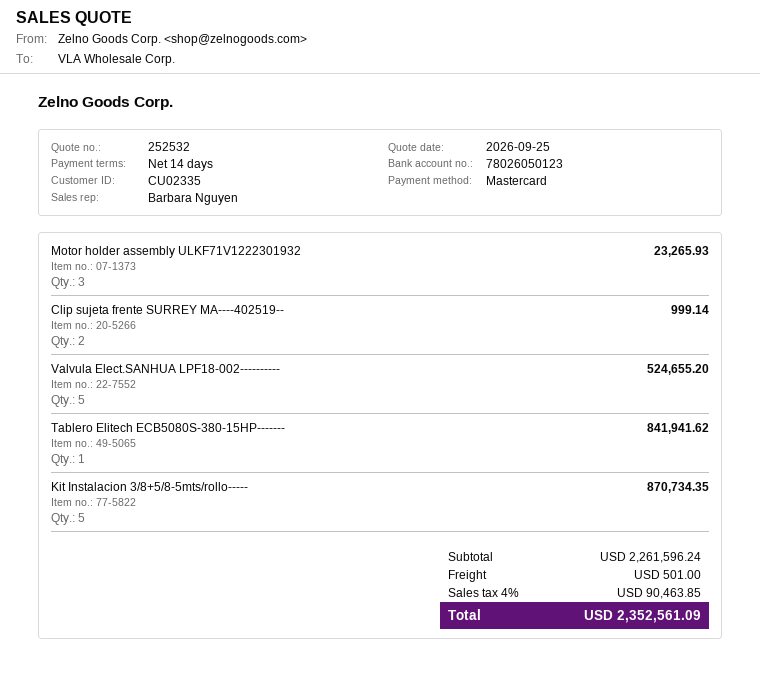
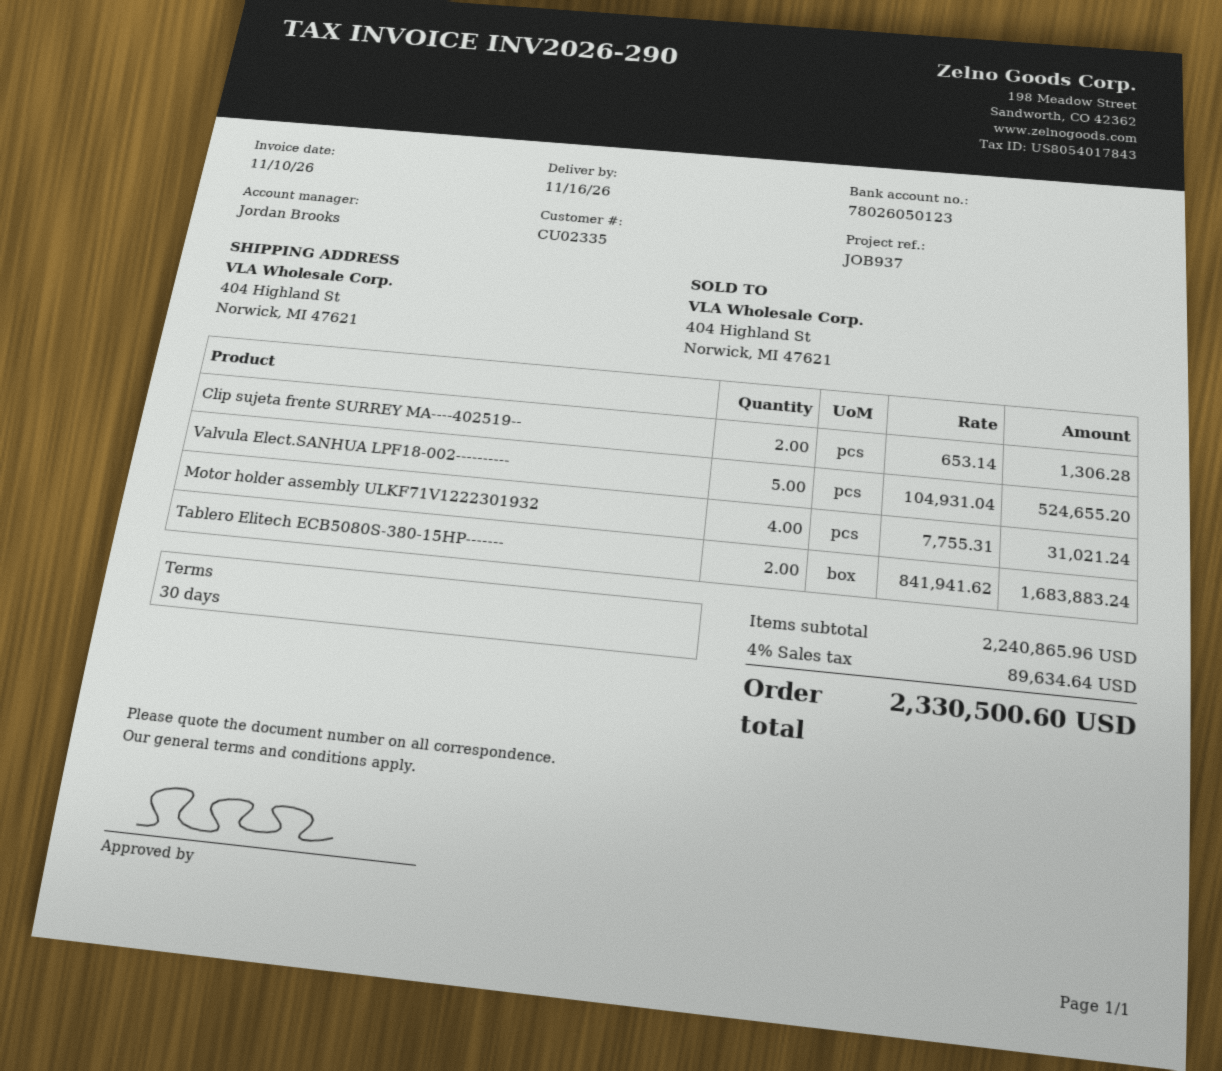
payment terms: 14 days -> 30 days
sales rep: Barbara Nguyen -> Jordan Brooks
Motor holder assembly ULKF71V1222301932: 3 for 23265.93 -> 4 for 31021.24
Clip sujeta frente SURREY MA----402519--: 2 for 999.14 -> 2 for 1306.28
Tablero Elitech ECB5080S-380-15HP-------: 1 for 841941.62 -> 2 for 1683883.24
Kit Instalacion 3/8+5/8-5mts/rollo-----: 5 for 870734.35 -> none
subtotal: 2261596.24 -> 2240865.96
shipping: 501.00 -> none
tax: 4% = 90463.85 -> 4% = 89634.64
total: 2352561.09 -> 2330500.60

